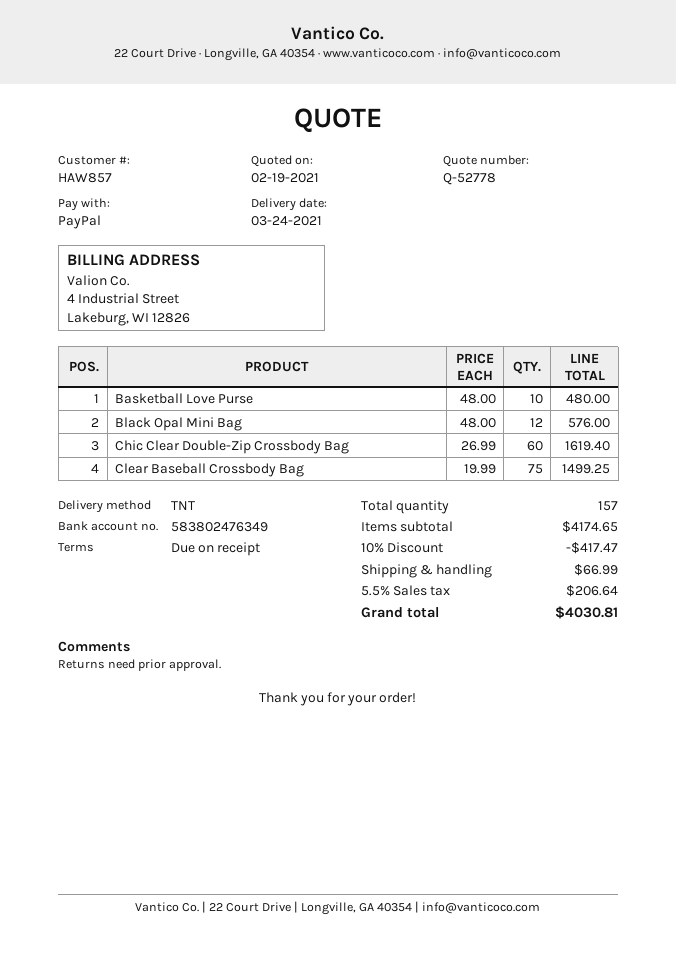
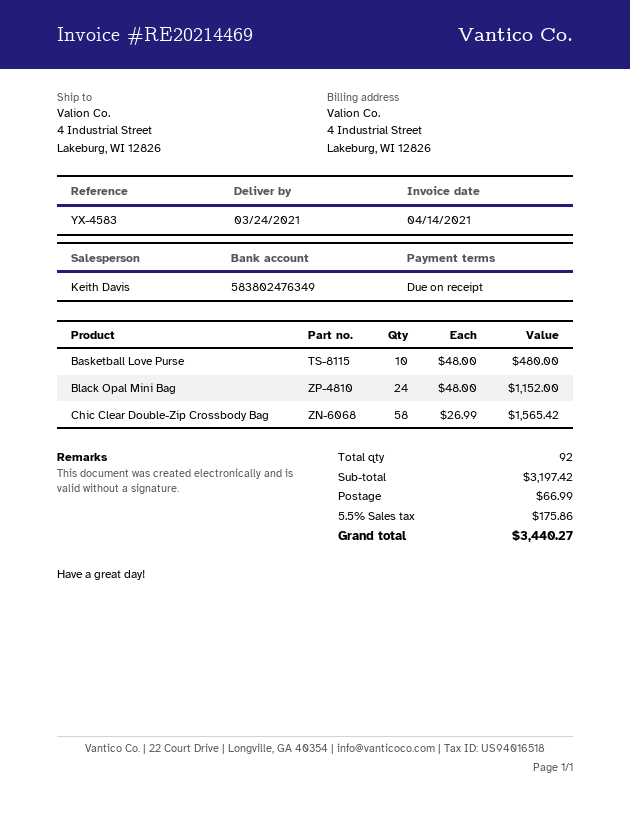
Black Opal Mini Bag: 12 x 48.00 = 576.00 -> 24 x 48.00 = 1152.00
Chic Clear Double-Zip Crossbody Bag: 60 x 26.99 = 1619.40 -> 58 x 26.99 = 1565.42
Clear Baseball Crossbody Bag: 75 x 19.99 = 1499.25 -> none
total quantity: 157 -> 92
subtotal: 4174.65 -> 3197.42
discount: 10% = 417.47 -> none
tax: 5.5% = 206.64 -> 5.5% = 175.86
total: 4030.81 -> 3440.27

